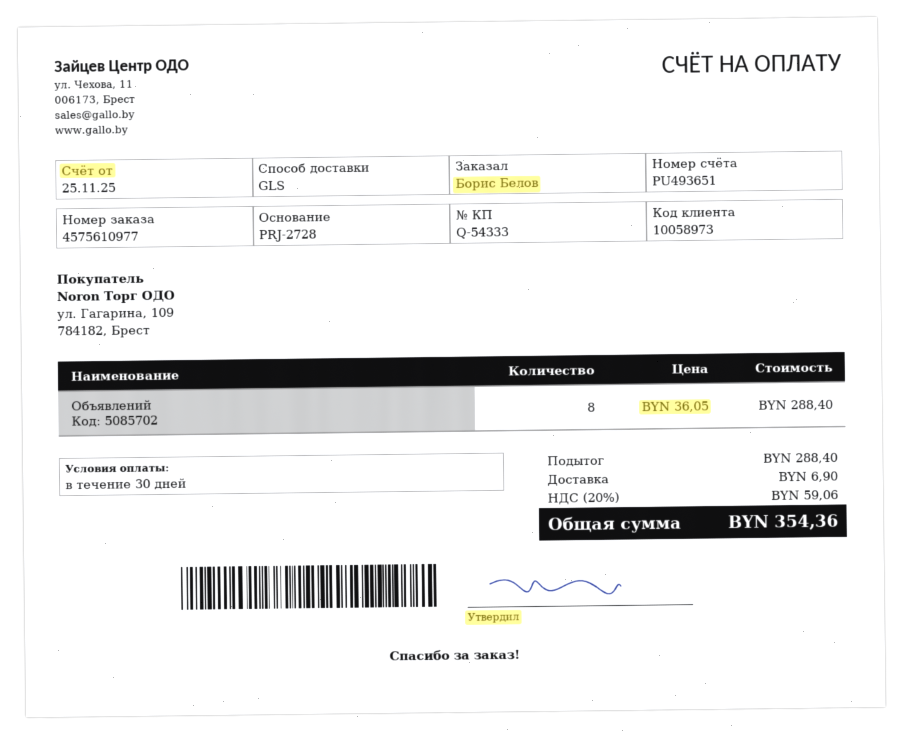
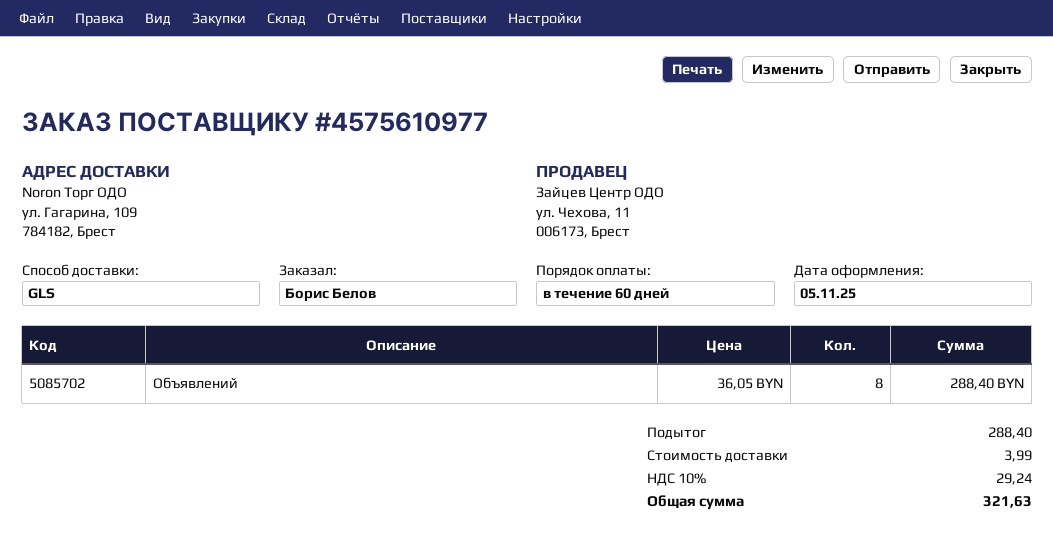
payment terms: 30 days -> 60 days
shipping: 6.90 -> 3.99
tax: 20% = 59.06 -> 10% = 29.24
total: 354.36 -> 321.63

